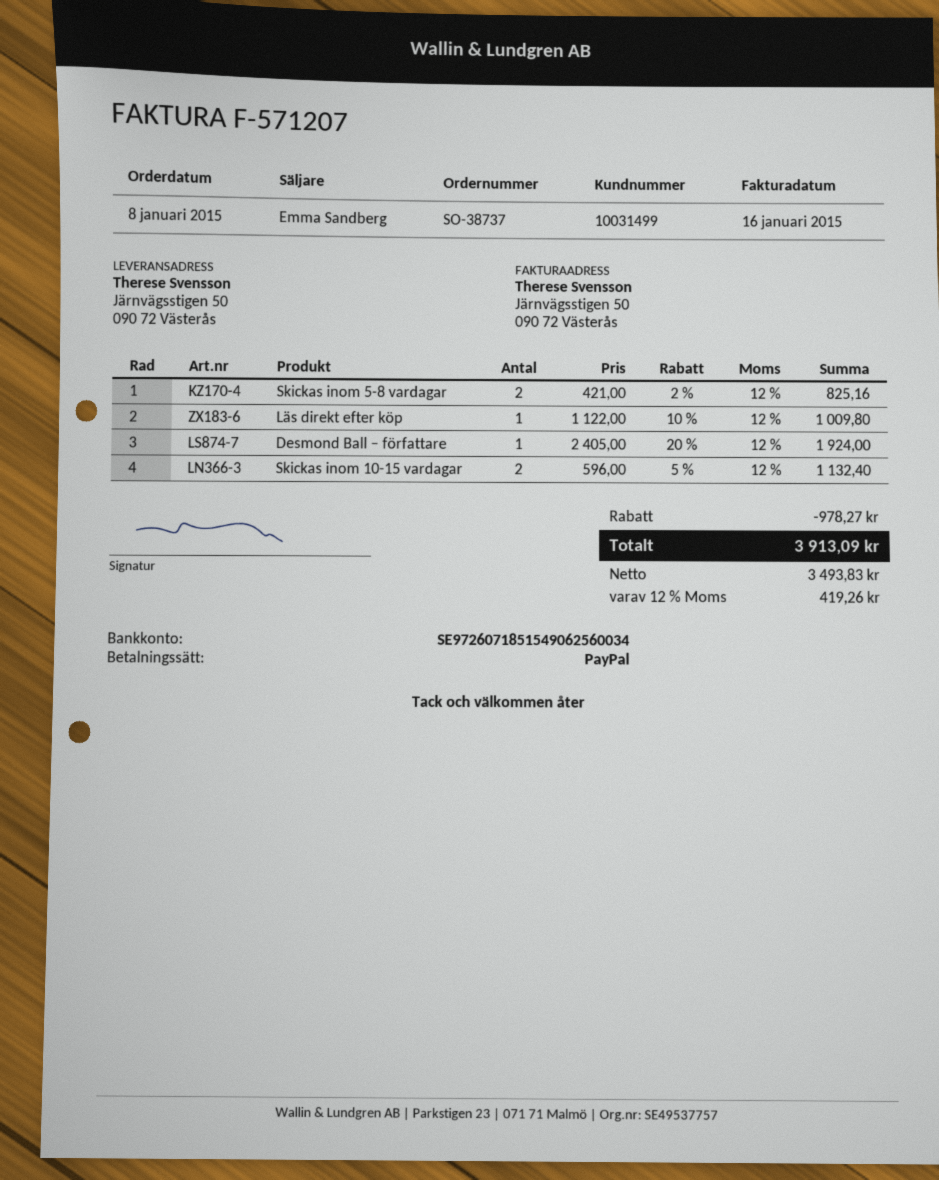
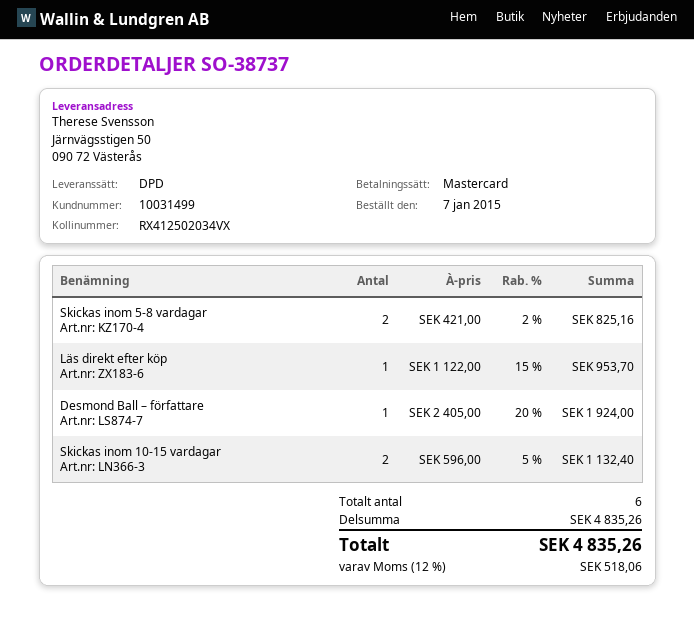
order date: 2015-01-08 -> 2015-01-07
payment method: PayPal -> Mastercard
Läs direkt efter köp: 1 x 1122.00 - 10% = 1009.80 -> 1 x 1122.00 - 15% = 953.70
discount: 978.27 -> none
tax: 12% = 419.26 -> 12% = 518.06
total: 3913.09 -> 4835.26

